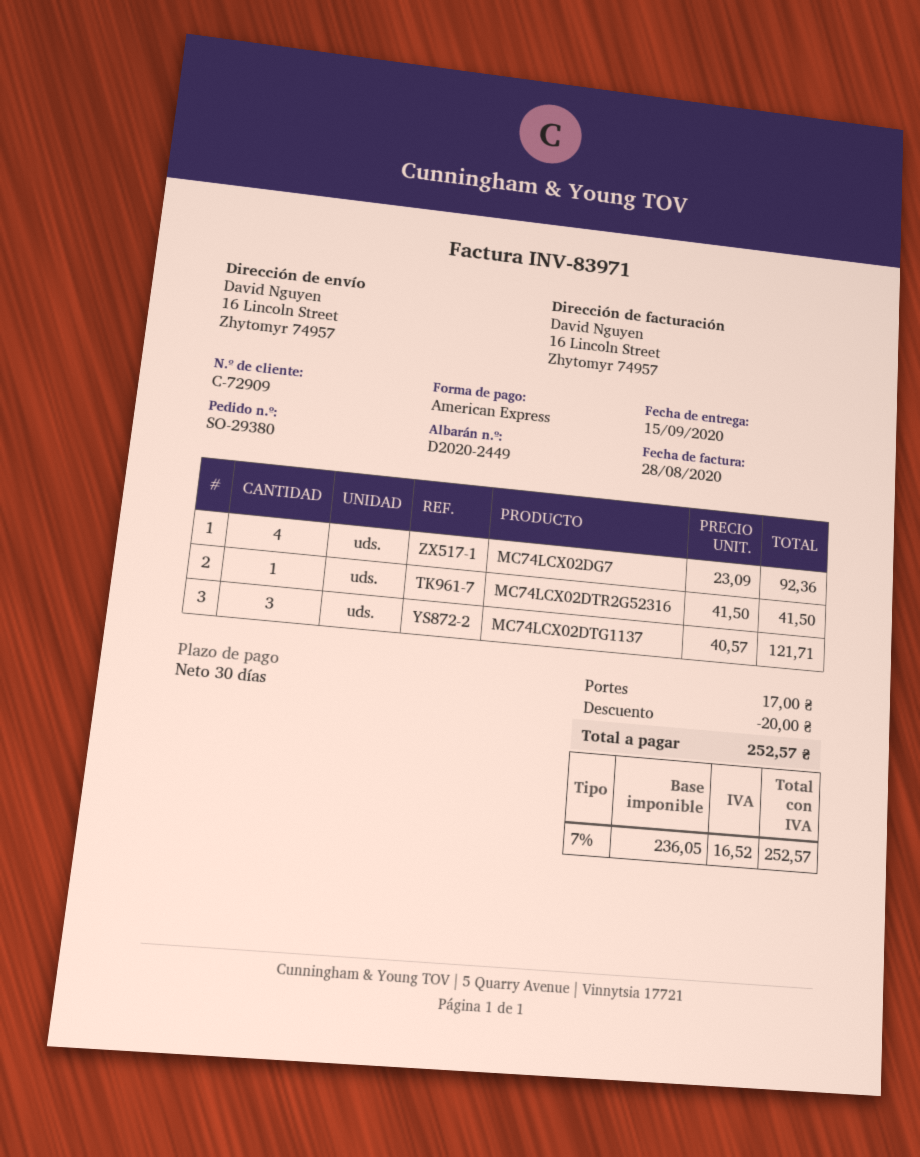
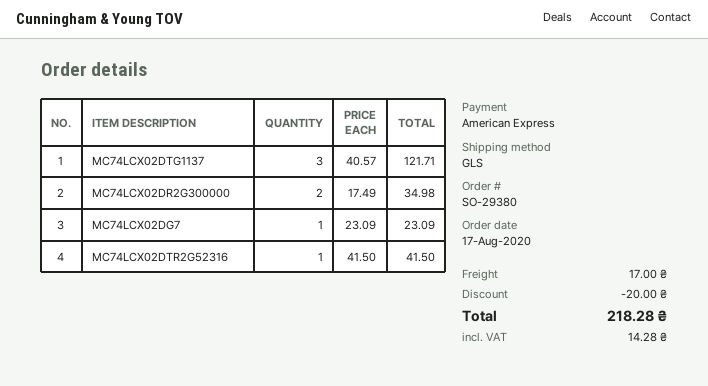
MC74LCX02DG7: 4 x 23.09 = 92.36 -> 1 x 23.09 = 23.09
MC74LCX02DR2G300000: none -> 2 x 17.49 = 34.98
tax: 16.52 -> 14.28
total: 252.57 -> 218.28

